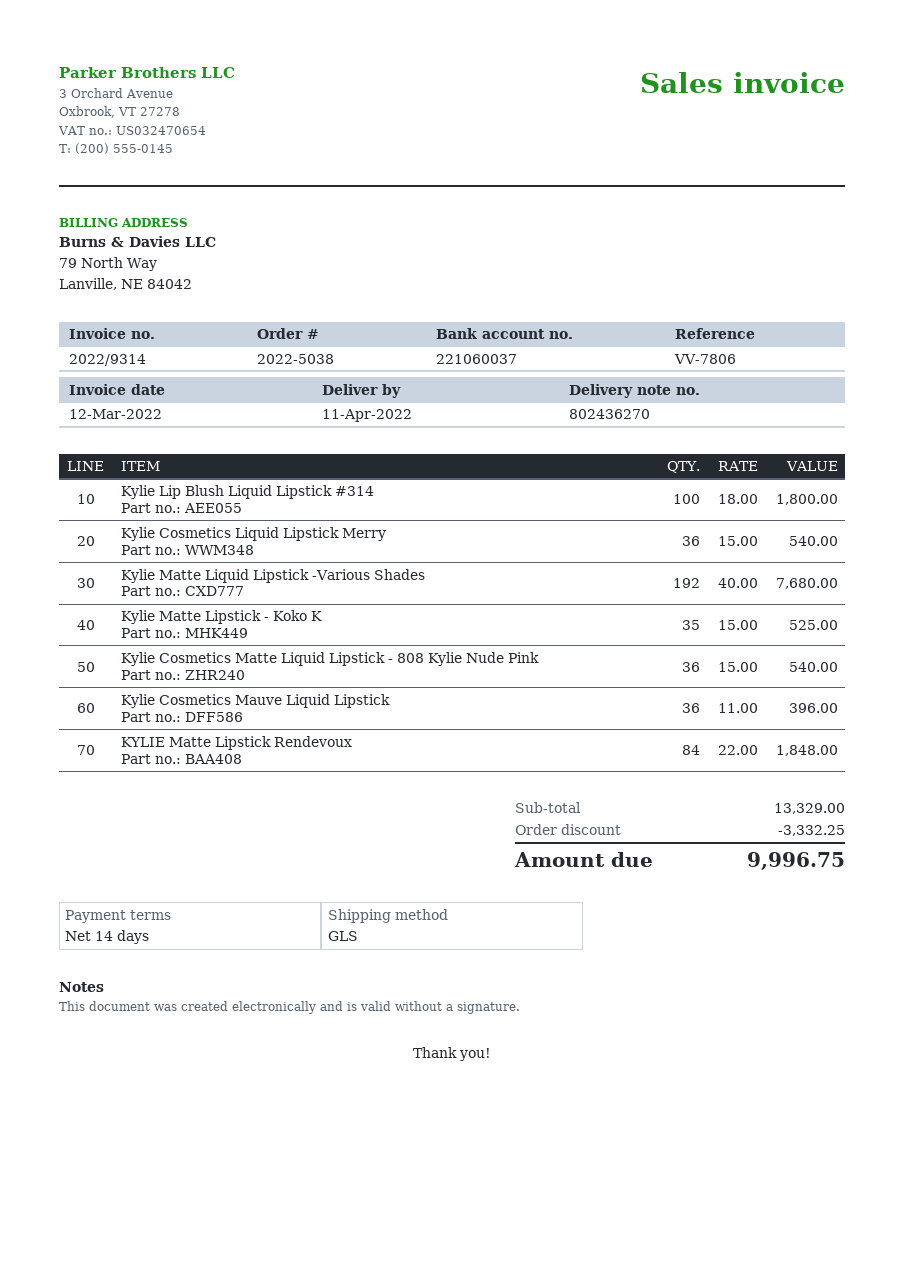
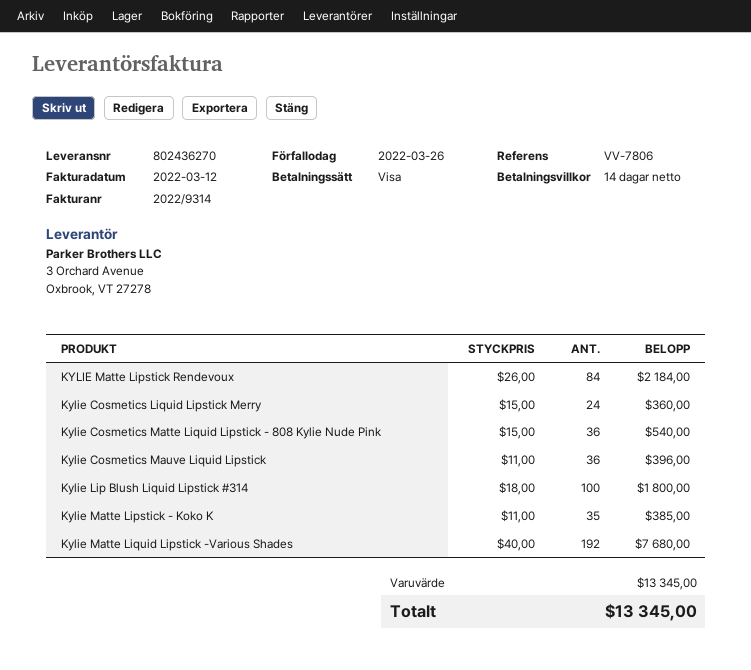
Kylie Cosmetics Liquid Lipstick Merry: 36 x 15.00 = 540.00 -> 24 x 15.00 = 360.00
Kylie Matte Lipstick - Koko K: 35 x 15.00 = 525.00 -> 35 x 11.00 = 385.00
KYLIE Matte Lipstick Rendevoux: 84 x 22.00 = 1848.00 -> 84 x 26.00 = 2184.00
subtotal: 13329.00 -> 13345.00
discount: 3332.25 -> none
total: 9996.75 -> 13345.00

